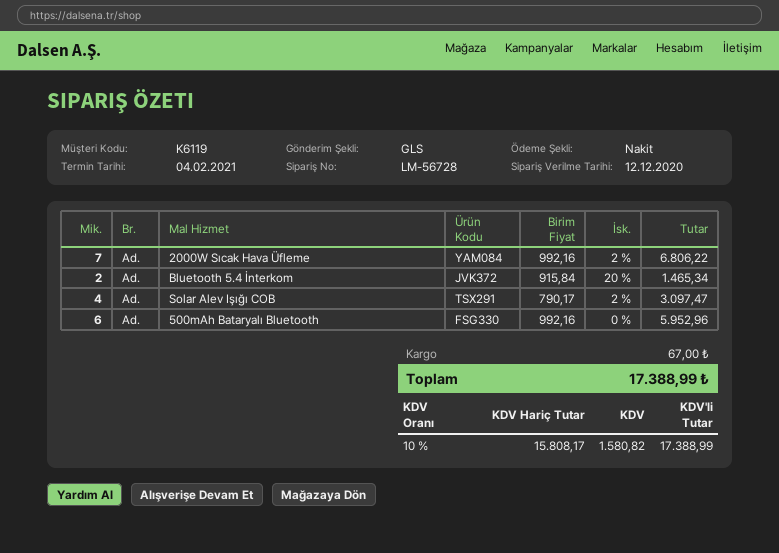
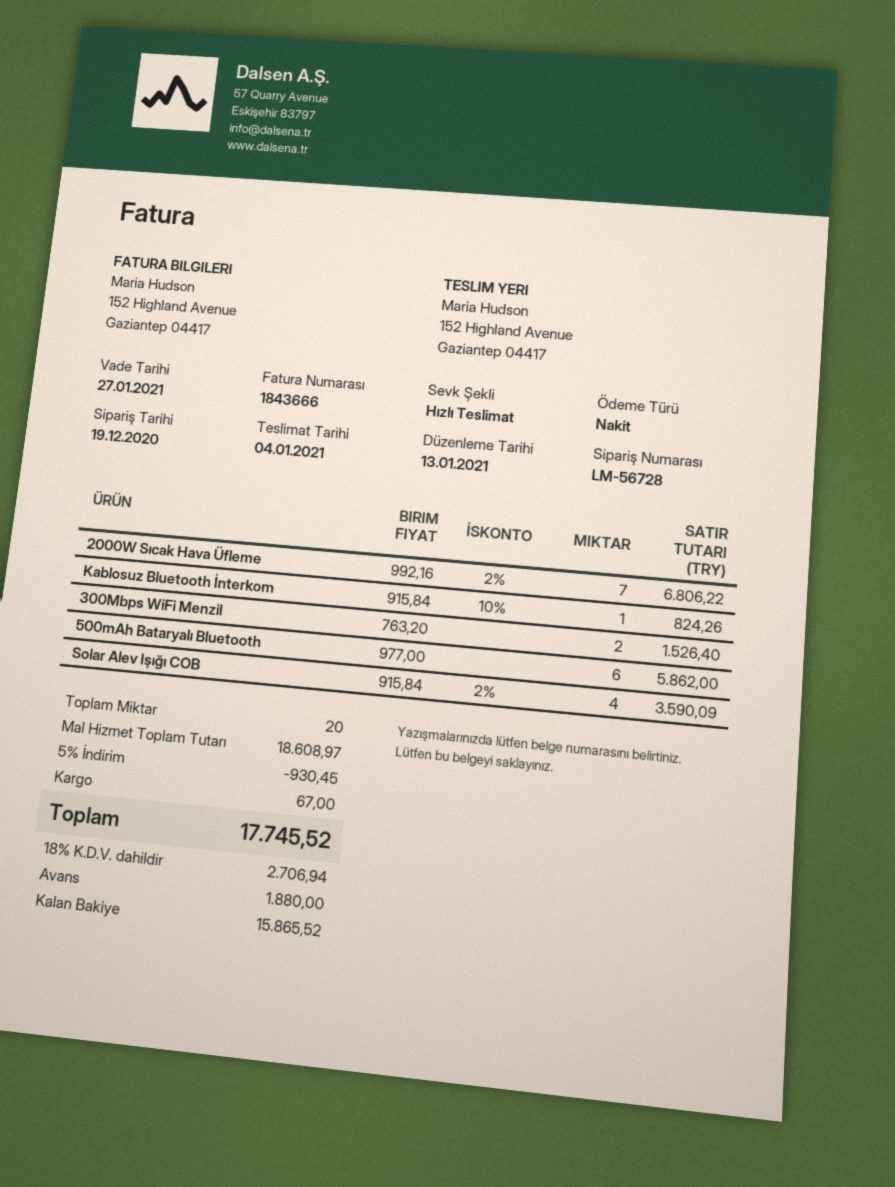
order date: 2020-12-12 -> 2020-12-19
delivery date: 2021-02-04 -> 2021-01-04
shipping method: GLS -> express
Bluetooth 5.4 İnterkom: 2 x 915.84 - 20% = 1465.34 -> none
Solar Alev Işığı COB: 4 x 790.17 - 2% = 3097.47 -> 4 x 915.84 - 2% = 3590.09
500mAh Bataryalı Bluetooth: 6 x 992.16 = 5952.96 -> 6 x 977.00 = 5862.00
Kablosuz Bluetooth İnterkom: none -> 1 x 915.84 - 10% = 824.26
300Mbps WiFi Menzil: none -> 2 x 763.20 = 1526.40
discount: none -> 5% = 930.45
tax: 10% = 1580.82 -> 18% = 2706.94
total: 17388.99 -> 17745.52

